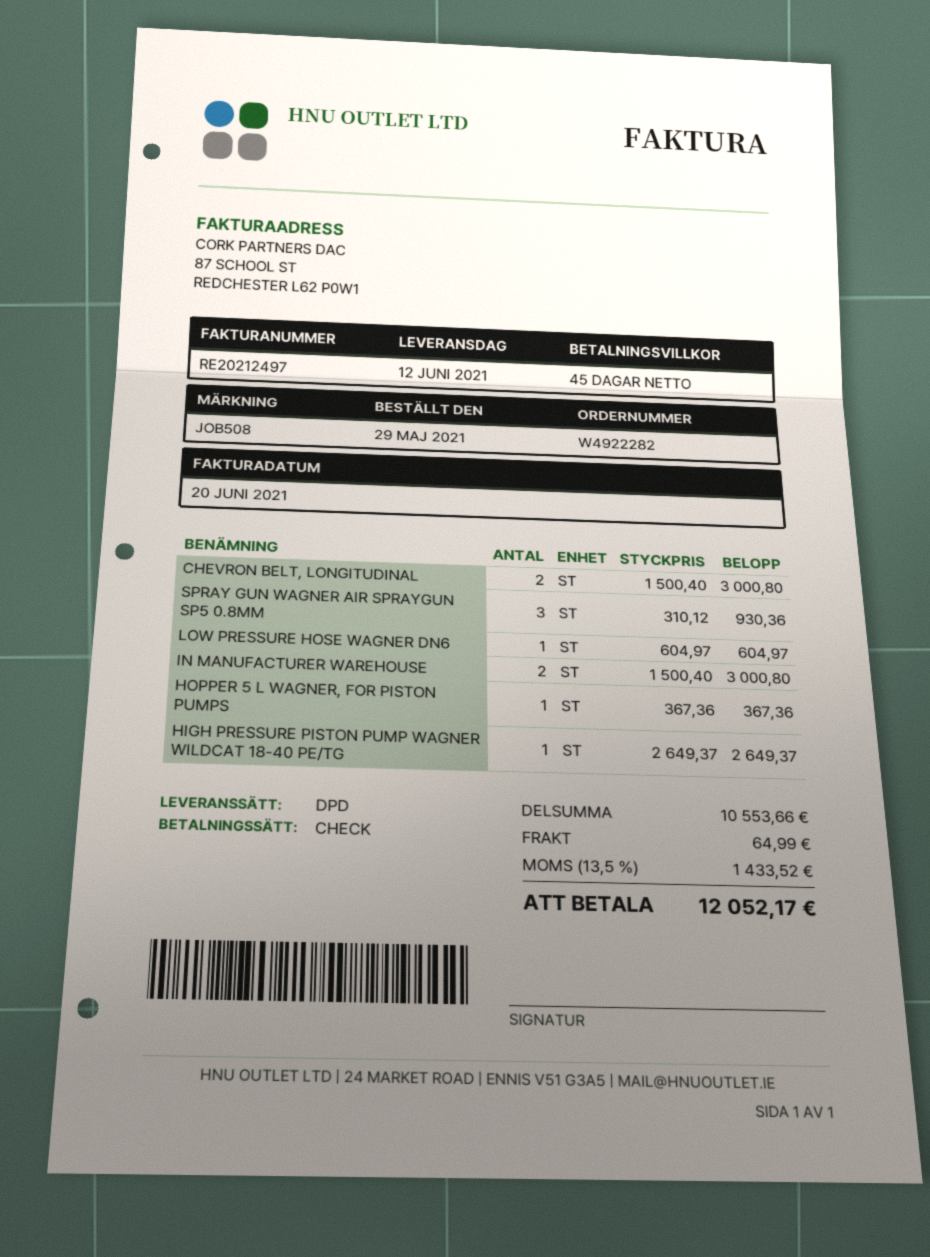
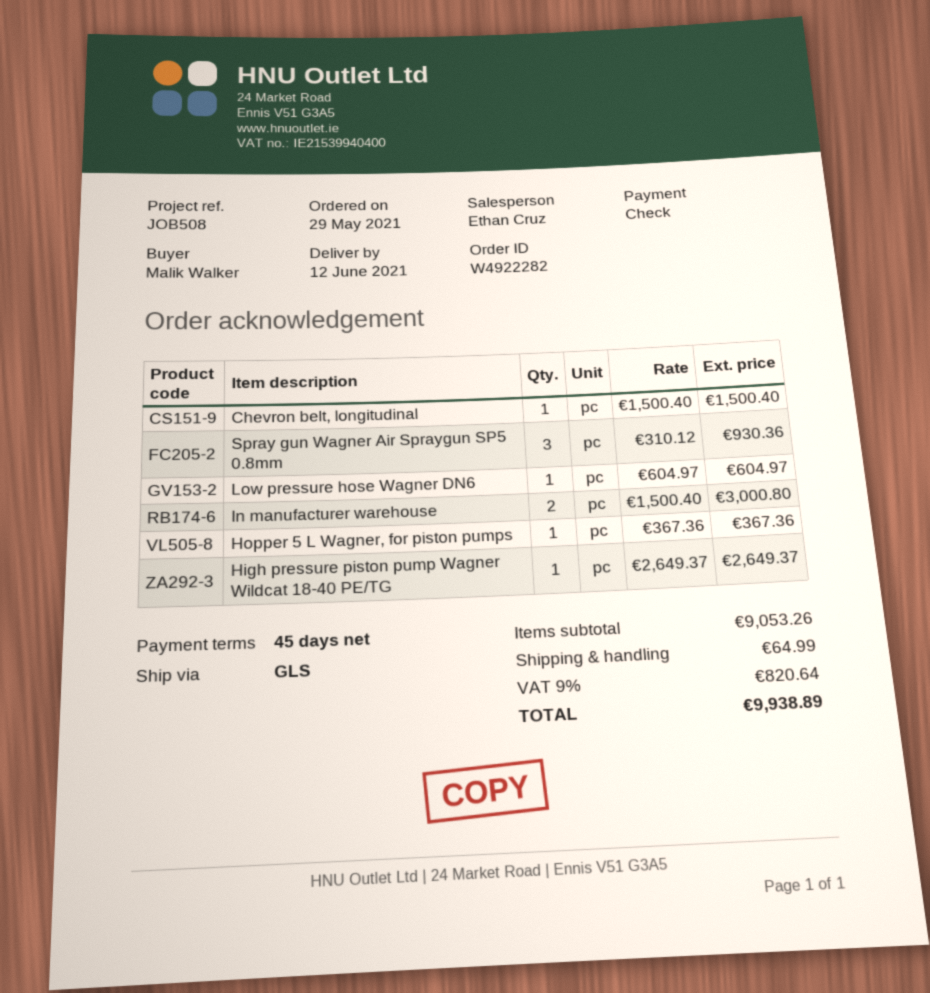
shipping method: DPD -> GLS
CHEVRON BELT, LONGITUDINAL: 2 x 1500.40 = 3000.80 -> 1 x 1500.40 = 1500.40
subtotal: 10553.66 -> 9053.26
tax: 13.5% = 1433.52 -> 9% = 820.64
total: 12052.17 -> 9938.89

